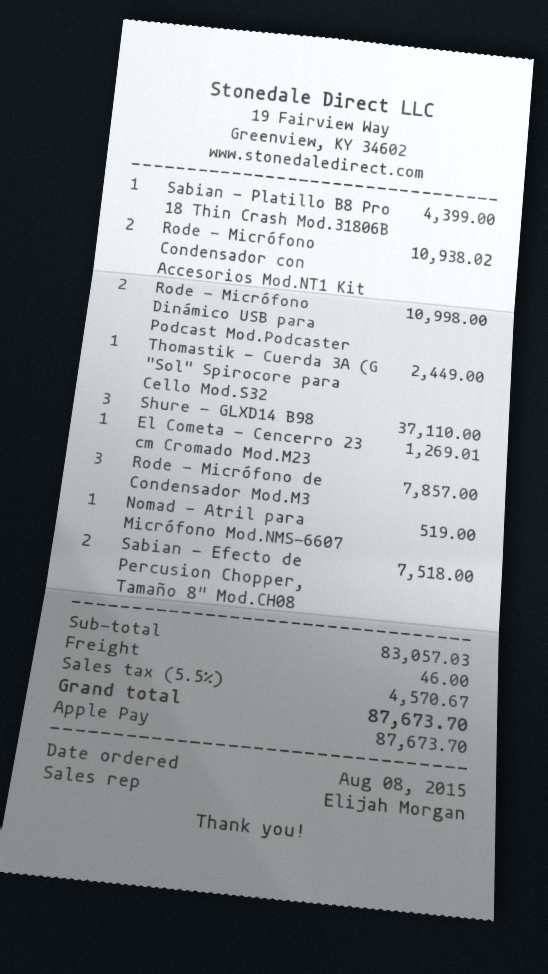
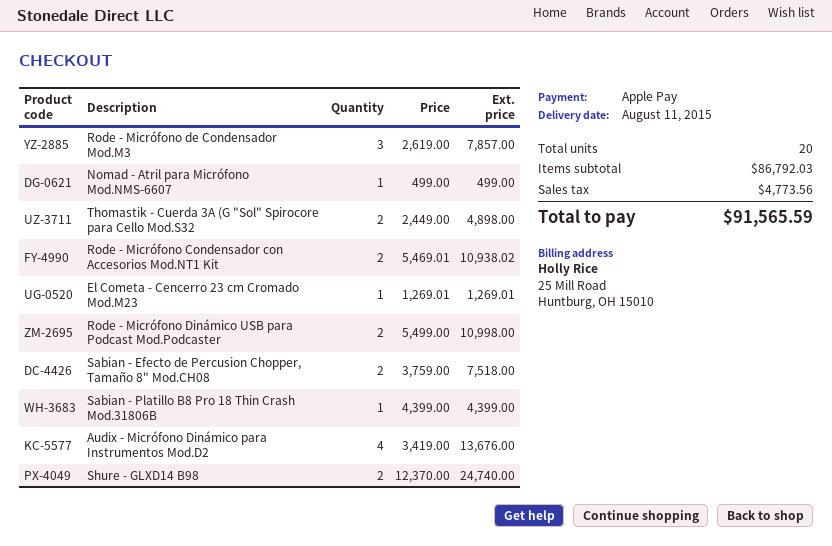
Thomastik - Cuerda 3A (G "Sol" Spirocore para Cello Mod.S32: 1 for 2449.00 -> 2 for 4898.00
Shure - GLXD14 B98: 3 for 37110.00 -> 2 for 24740.00
Nomad - Atril para Micrófono Mod.NMS-6607: 1 for 519.00 -> 1 for 499.00
Audix - Micrófono Dinámico para Instrumentos Mod.D2: none -> 4 for 13676.00
subtotal: 83057.03 -> 86792.03
shipping: 46.00 -> none
tax: 4570.67 -> 4773.56
total: 87673.70 -> 91565.59

